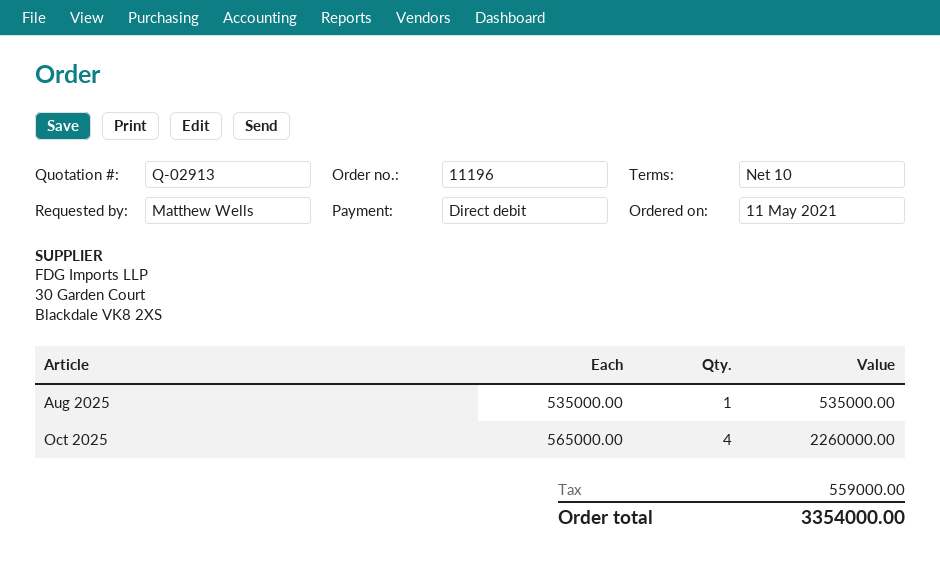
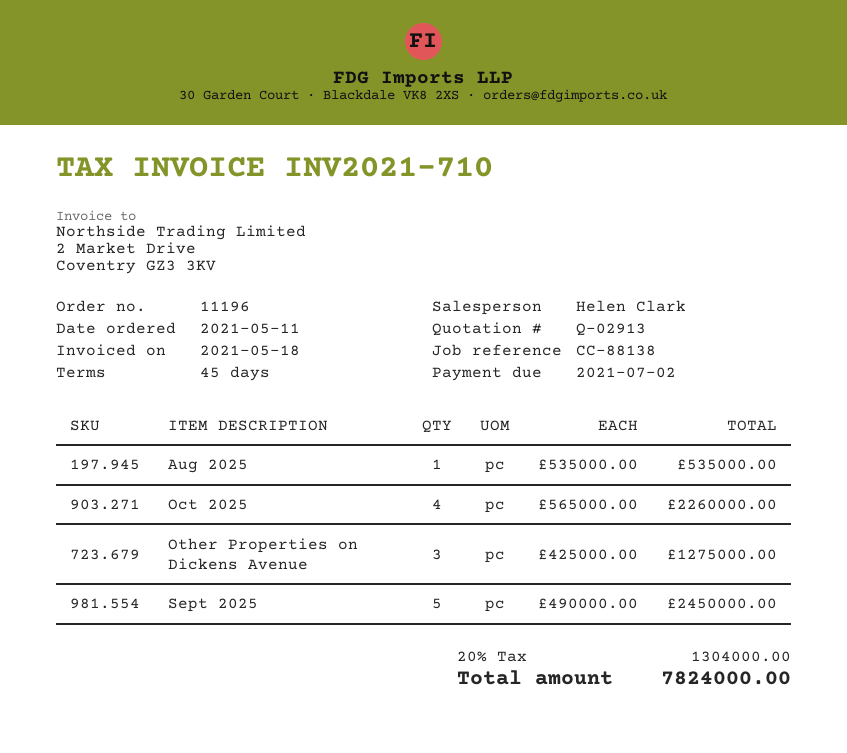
payment terms: 10 days -> 45 days
Other Properties on Dickens Avenue: none -> 3 x 425000.00 = 1275000.00
Sept 2025: none -> 5 x 490000.00 = 2450000.00
tax: 559000.00 -> 1304000.00
total: 3354000.00 -> 7824000.00

